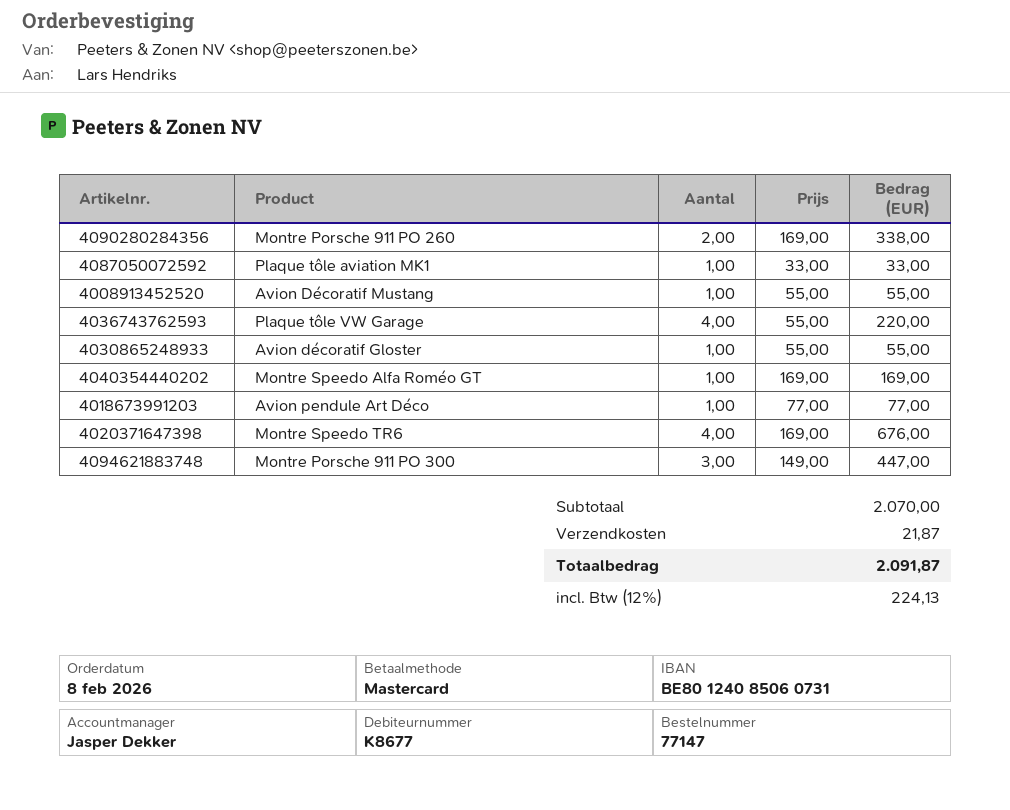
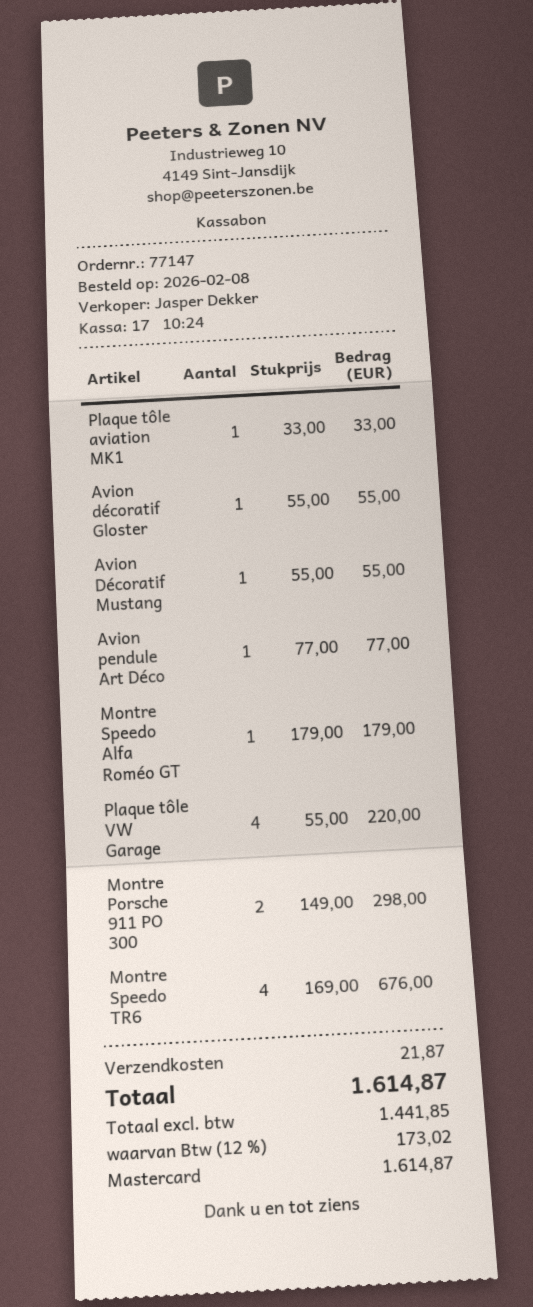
Montre Porsche 911 PO 260: 2 x 169.00 = 338.00 -> none
Montre Speedo Alfa Roméo GT: 1 x 169.00 = 169.00 -> 1 x 179.00 = 179.00
Montre Porsche 911 PO 300: 3 x 149.00 = 447.00 -> 2 x 149.00 = 298.00
tax: 12% = 224.13 -> 12% = 173.02
total: 2091.87 -> 1614.87

